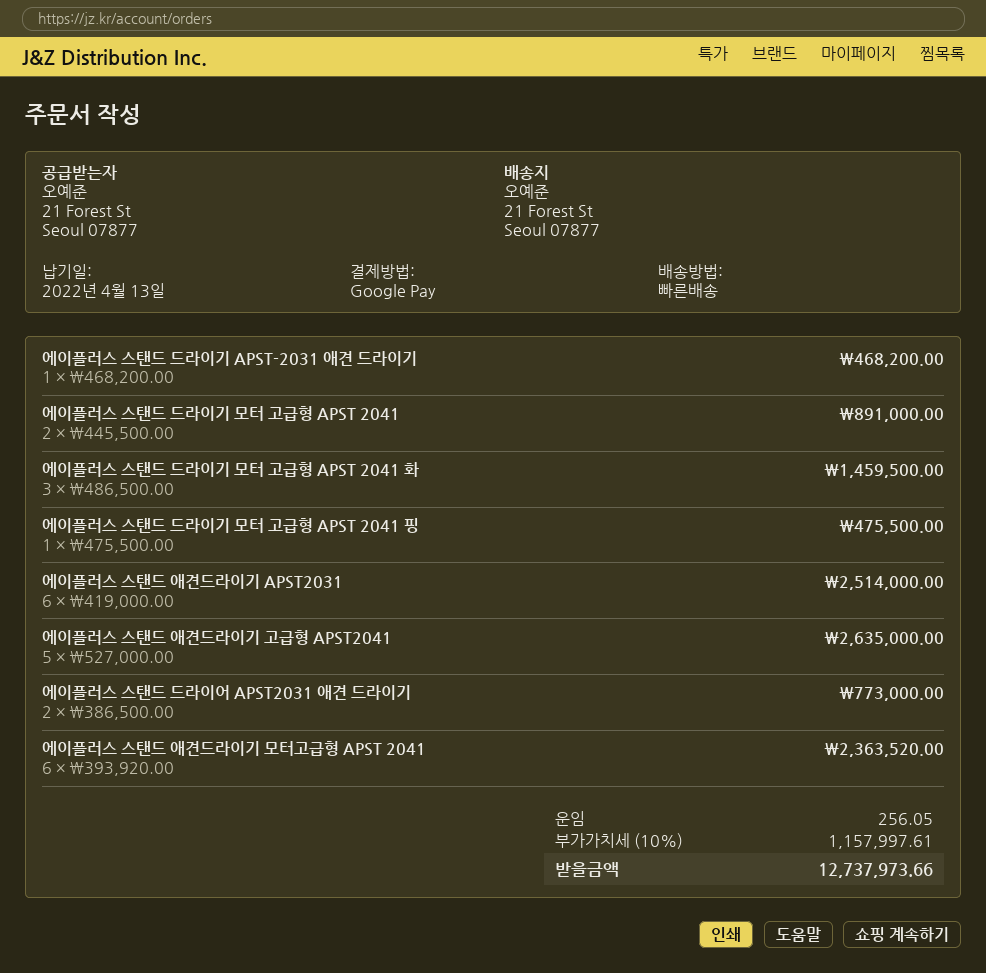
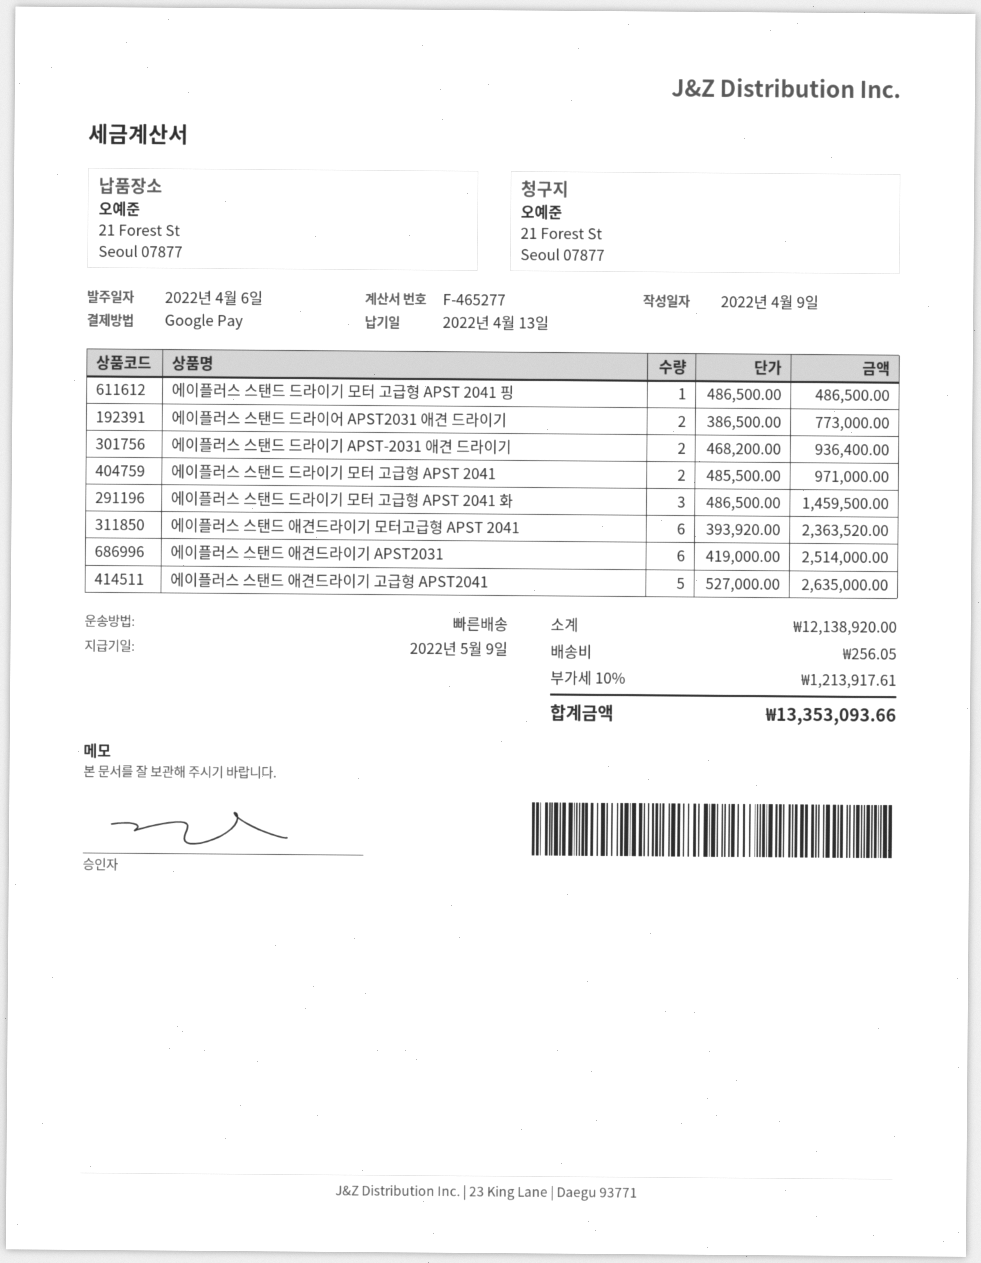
에이플러스 스탠드 드라이기 APST-2031 애견 드라이기: 1 x 468200.00 = 468200.00 -> 2 x 468200.00 = 936400.00
에이플러스 스탠드 드라이기 모터 고급형 APST 2041: 2 x 445500.00 = 891000.00 -> 2 x 485500.00 = 971000.00
에이플러스 스탠드 드라이기 모터 고급형 APST 2041 핑: 1 x 475500.00 = 475500.00 -> 1 x 486500.00 = 486500.00
tax: 10% = 1157997.61 -> 10% = 1213917.61
total: 12737973.66 -> 13353093.66

